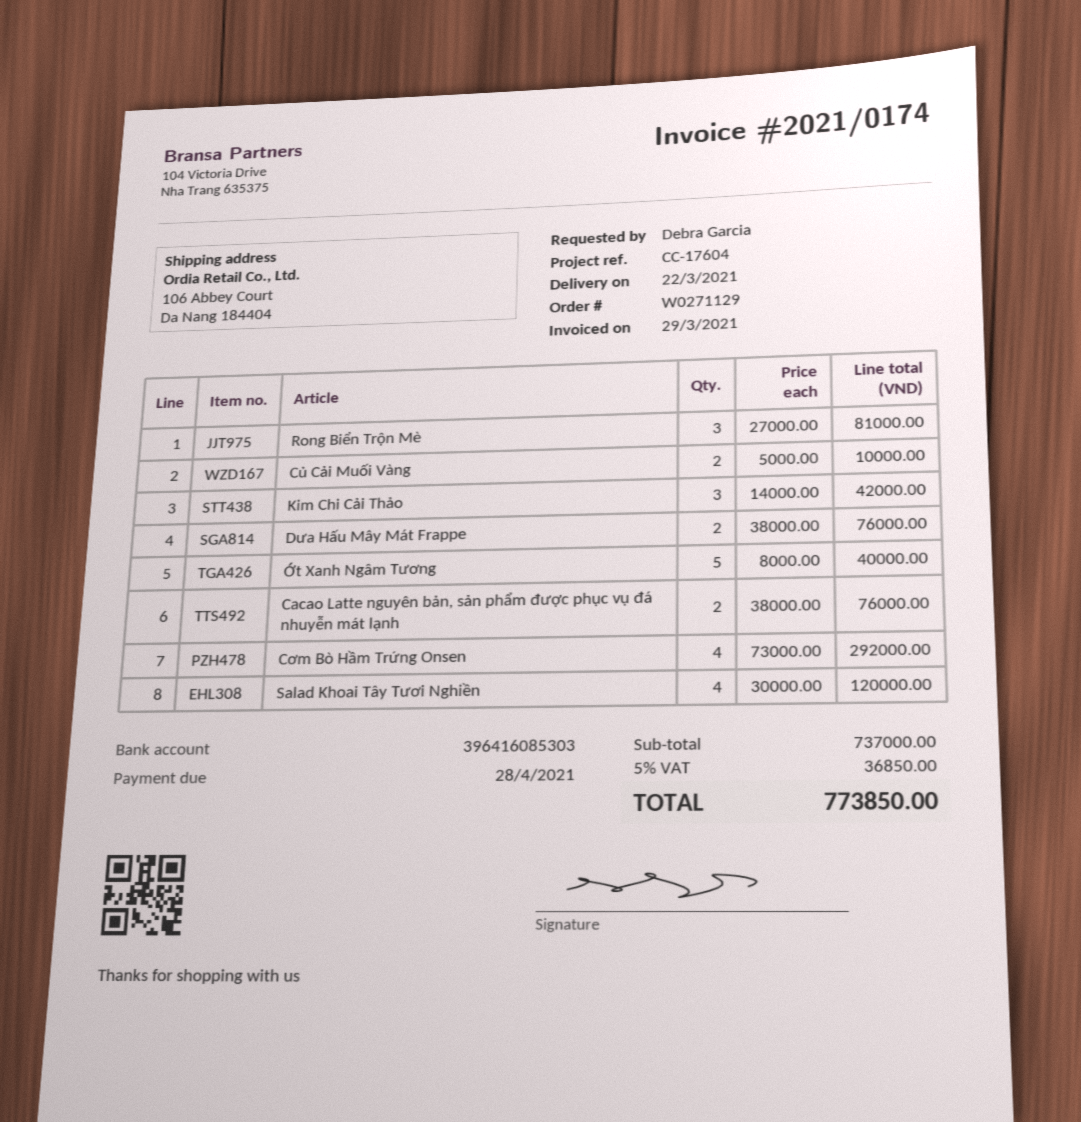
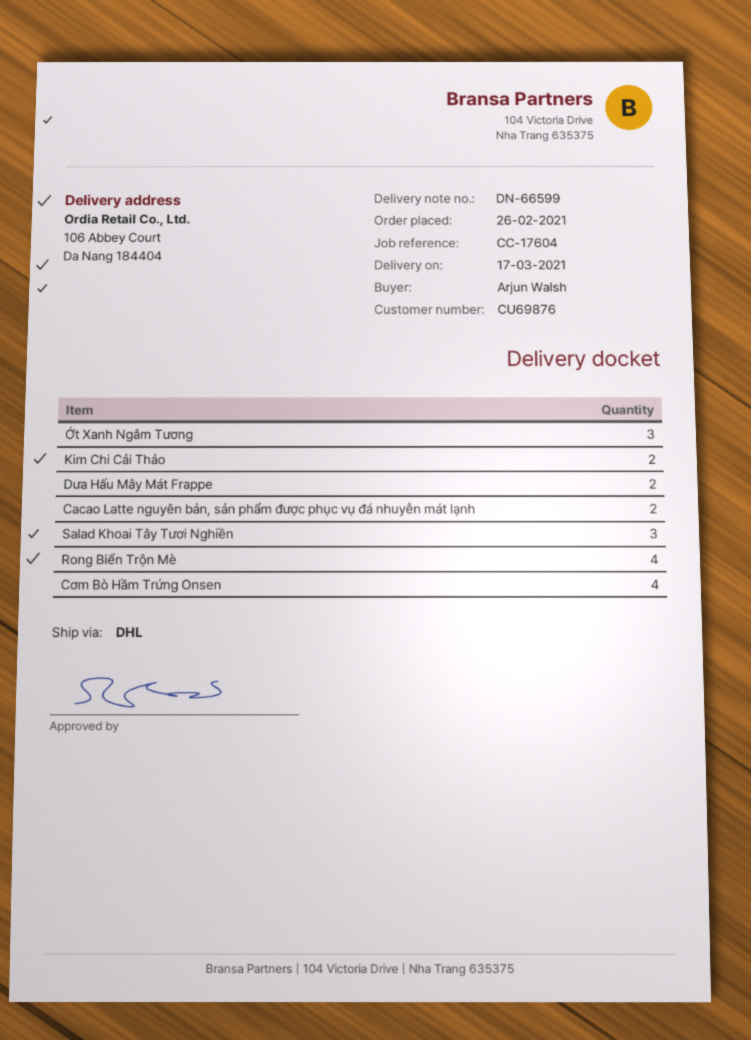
delivery date: 2021-03-22 -> 2021-03-17
ordered by: Debra Garcia -> Arjun Walsh
Rong Biển Trộn Mè: 3 -> 4
Củ Cải Muối Vàng: 2 -> none
Kim Chi Cải Thảo: 3 -> 2
Ớt Xanh Ngâm Tương: 5 -> 3
Salad Khoai Tây Tươi Nghiền: 4 -> 3

